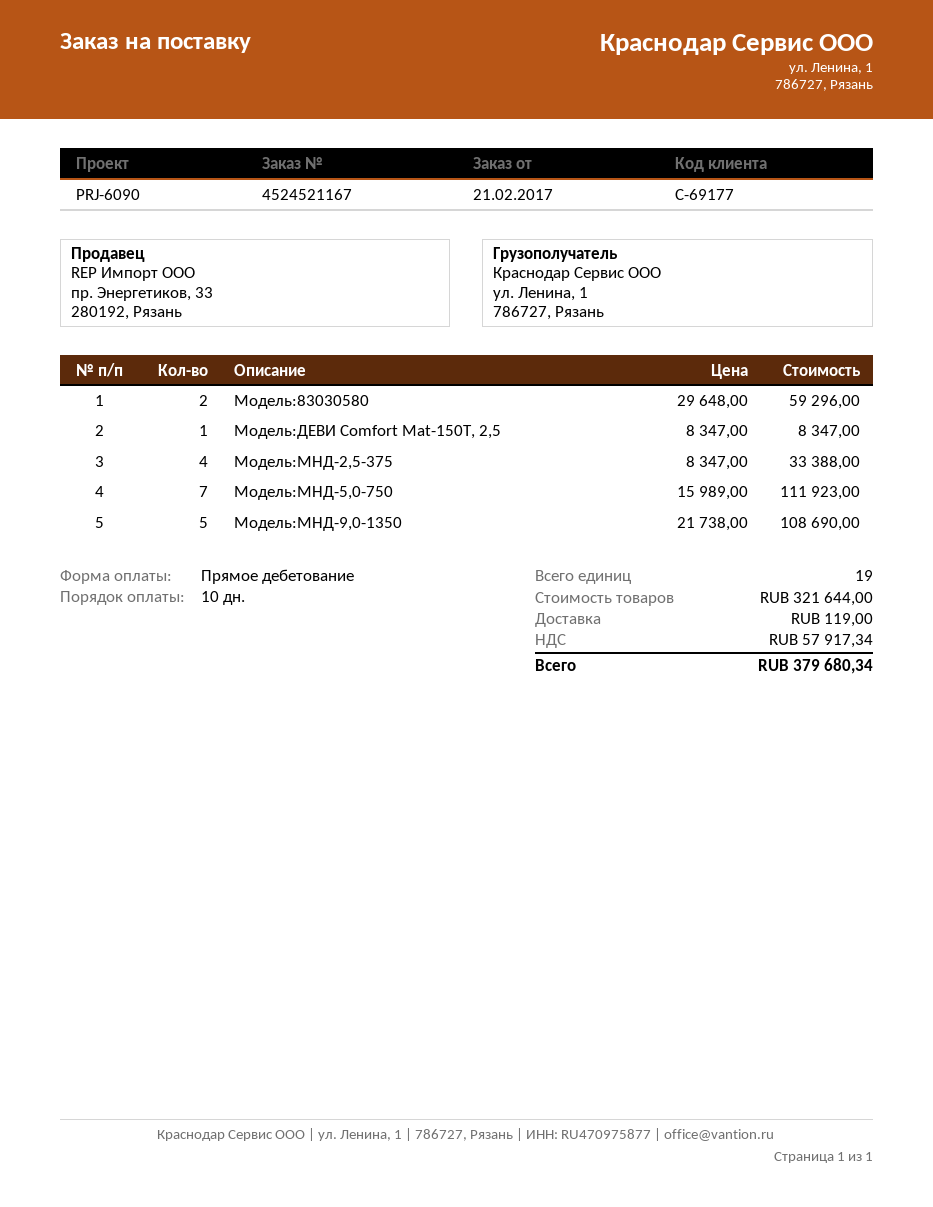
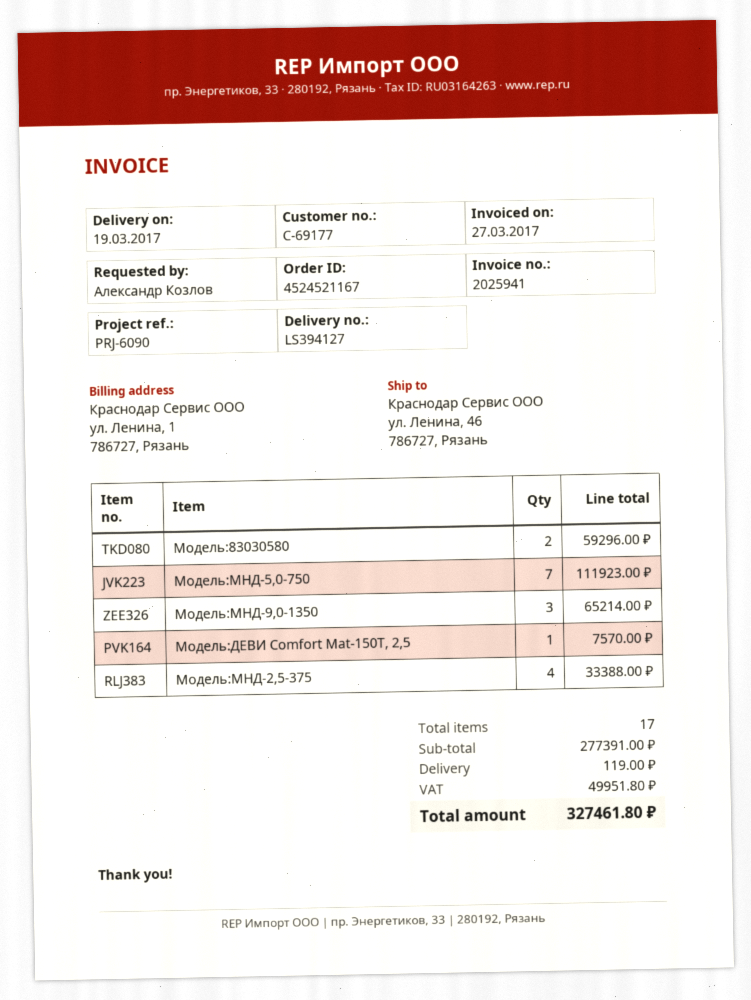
ship to: ул. Ленина, 1, 786727, Рязань -> ул. Ленина, 46, 786727, Рязань
Модель:ДЕВИ Comfort Mat-150T, 2,5: 1 for 8347.00 -> 1 for 7570.00
Модель:МНД-9,0-1350: 5 for 108690.00 -> 3 for 65214.00
total quantity: 19 -> 17
subtotal: 321644.00 -> 277391.00
tax: 57917.34 -> 49951.80
total: 379680.34 -> 327461.80

